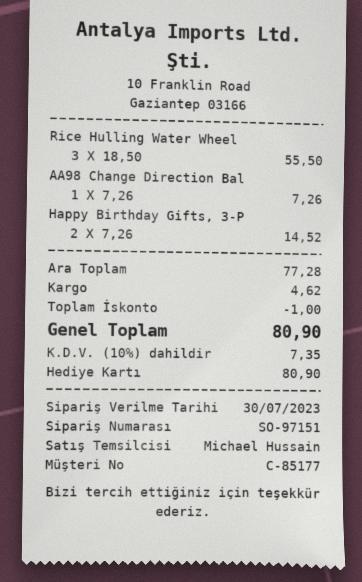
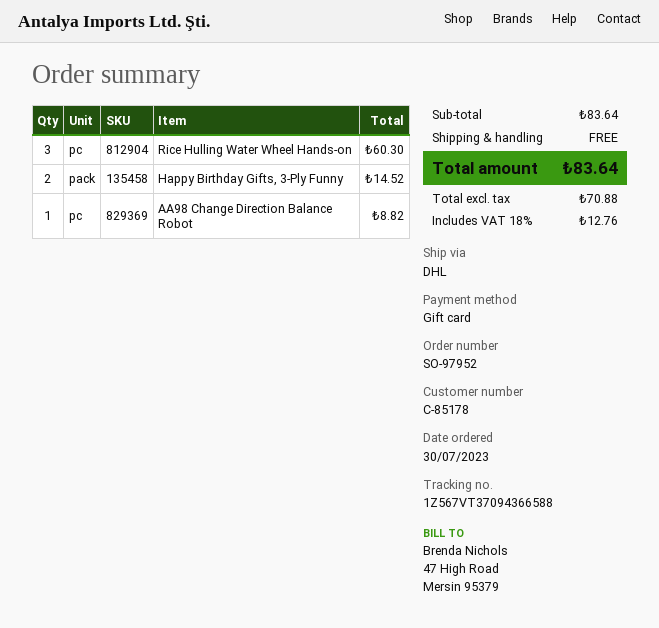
order number: SO-97151 -> SO-97952
customer number: C-85177 -> C-85178
Rice Hulling Water Wheel: 3 for 55.50 -> 3 for 60.30
AA98 Change Direction Bal: 1 for 7.26 -> 1 for 8.82
subtotal: 77.28 -> 83.64
discount: 1.00 -> none
shipping: 4.62 -> 0.00
tax: 10% = 7.35 -> 18% = 12.76
total: 80.90 -> 83.64

